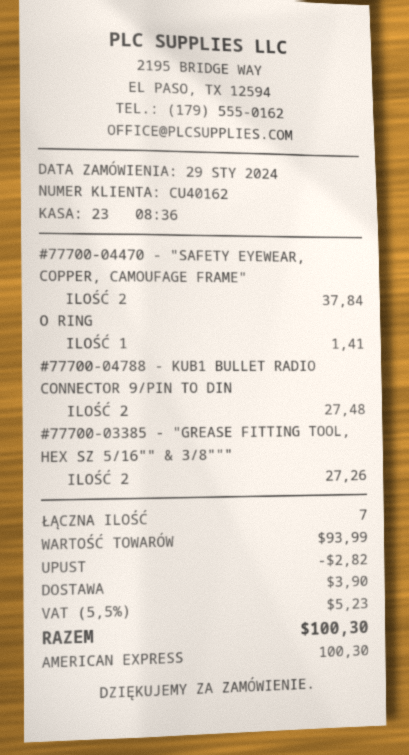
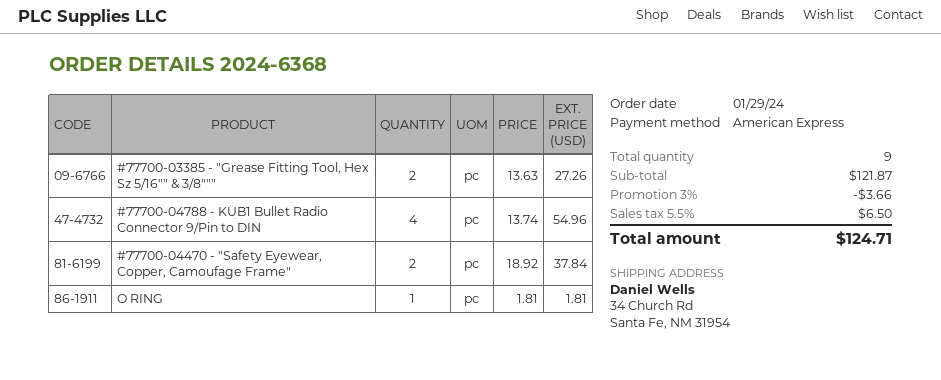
O RING: 1 for 1.41 -> 1 for 1.81
#77700-04788 - KUB1 BULLET RADIO CONNECTOR 9/PIN TO DIN: 2 for 27.48 -> 4 for 54.96
total quantity: 7 -> 9
subtotal: 93.99 -> 121.87
discount: 2.82 -> 3.66
shipping: 3.90 -> none
tax: 5.5% = 5.23 -> 5.5% = 6.50
total: 100.30 -> 124.71

